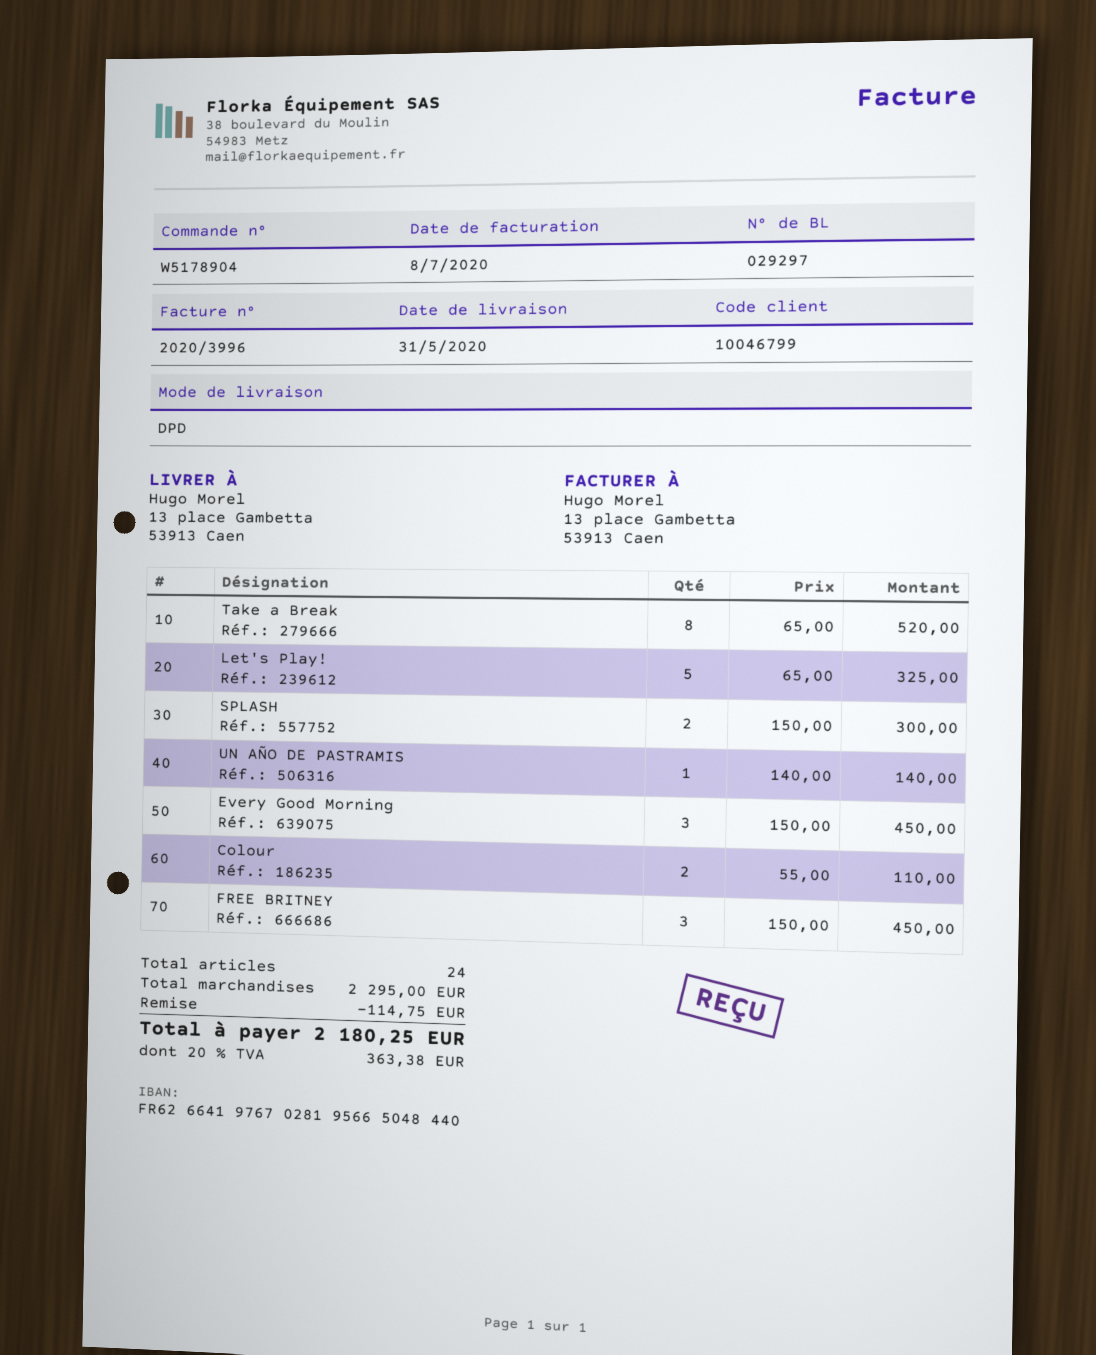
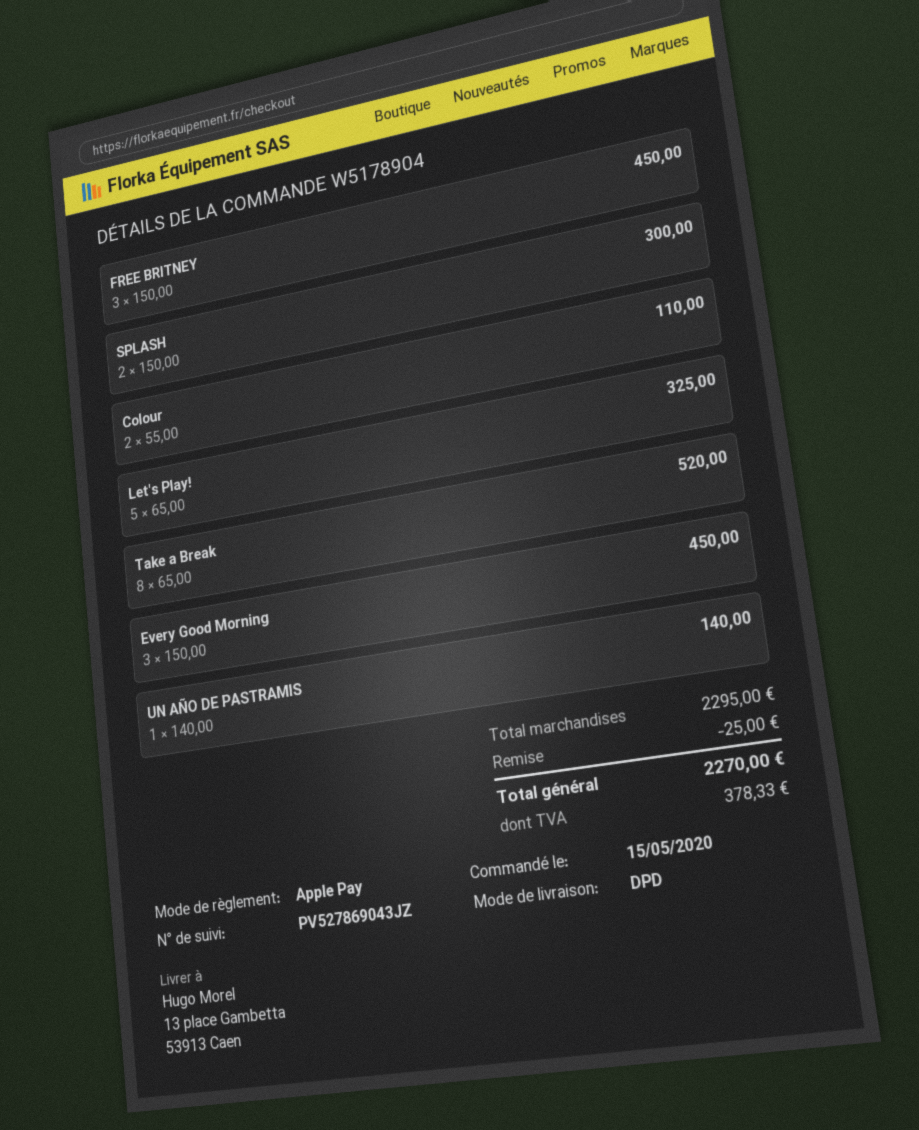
discount: 114.75 -> 25.00
tax: 363.38 -> 378.33
total: 2180.25 -> 2270.00

